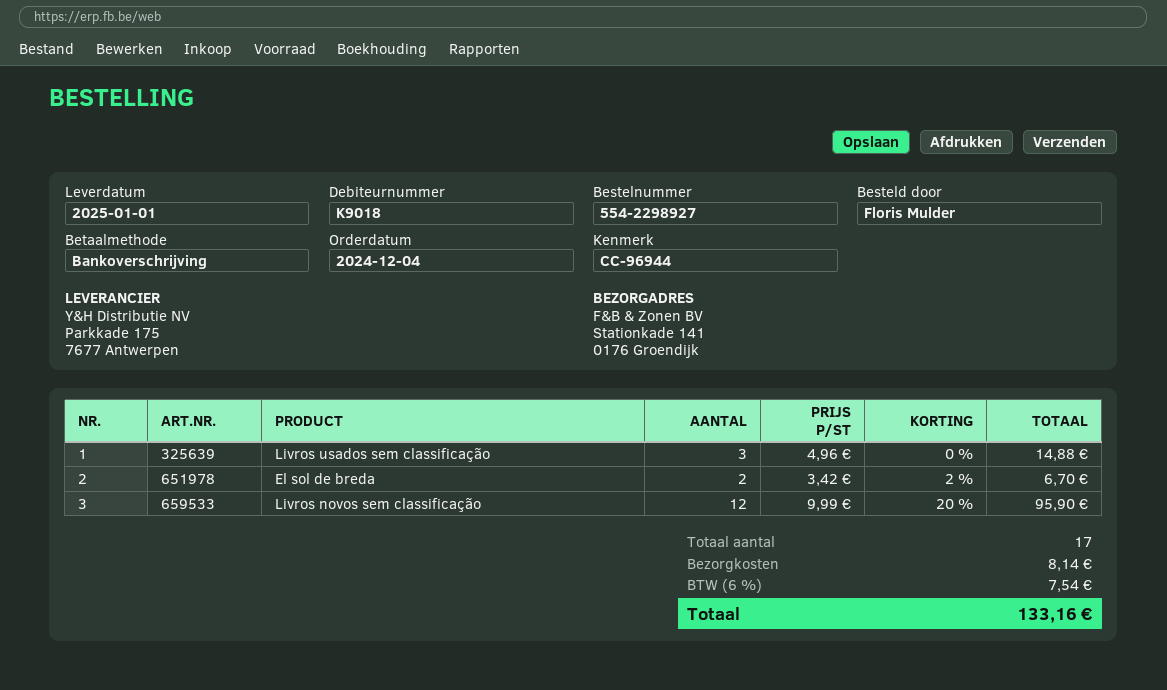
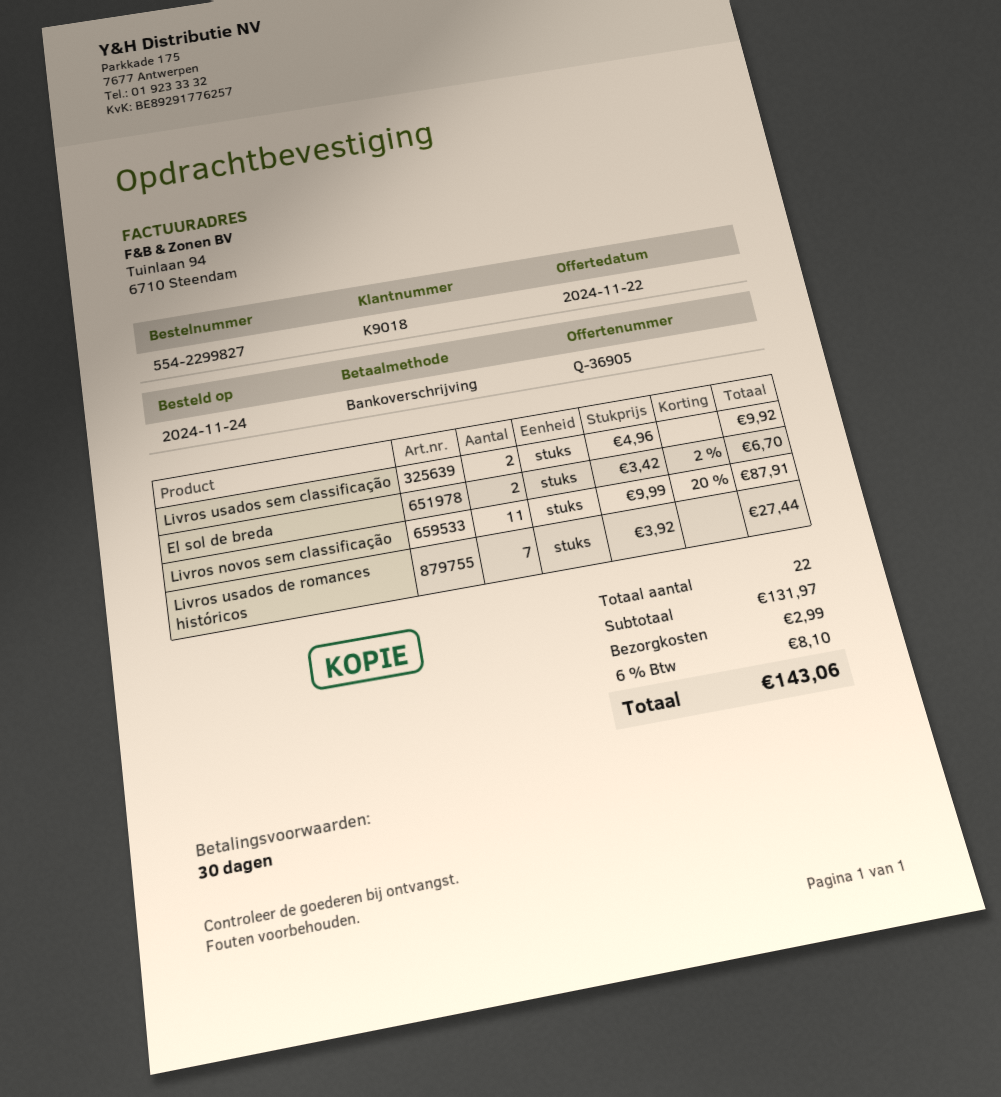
order number: 554-2298927 -> 554-2299827
order date: 2024-12-04 -> 2024-11-24
Livros usados sem classificação: 3 x 4.96 = 14.88 -> 2 x 4.96 = 9.92
Livros novos sem classificação: 12 x 9.99 - 20% = 95.90 -> 11 x 9.99 - 20% = 87.91
Livros usados de romances históricos: none -> 7 x 3.92 = 27.44
total quantity: 17 -> 22
shipping: 8.14 -> 2.99
tax: 6% = 7.54 -> 6% = 8.10
total: 133.16 -> 143.06

